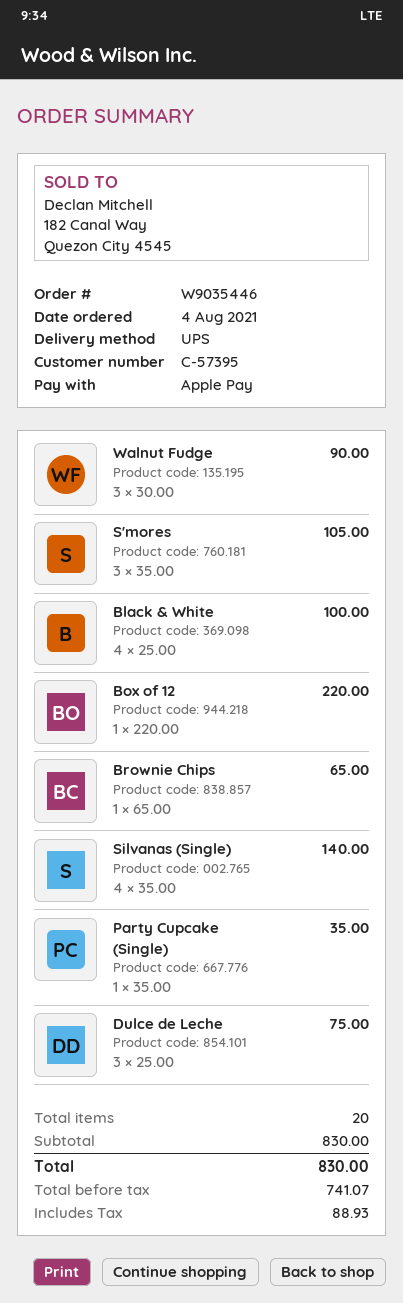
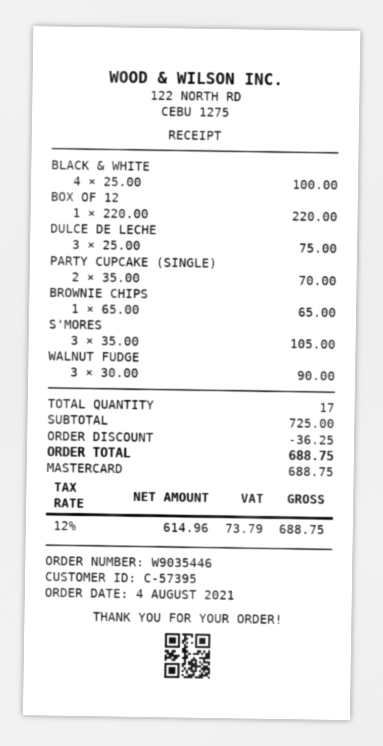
payment method: Apple Pay -> Mastercard
Silvanas (Single): 4 x 35.00 = 140.00 -> none
Party Cupcake (Single): 1 x 35.00 = 35.00 -> 2 x 35.00 = 70.00
total quantity: 20 -> 17
subtotal: 830.00 -> 725.00
discount: none -> 36.25
net: 741.07 -> 614.96
tax: 88.93 -> 73.79
total: 830.00 -> 688.75

